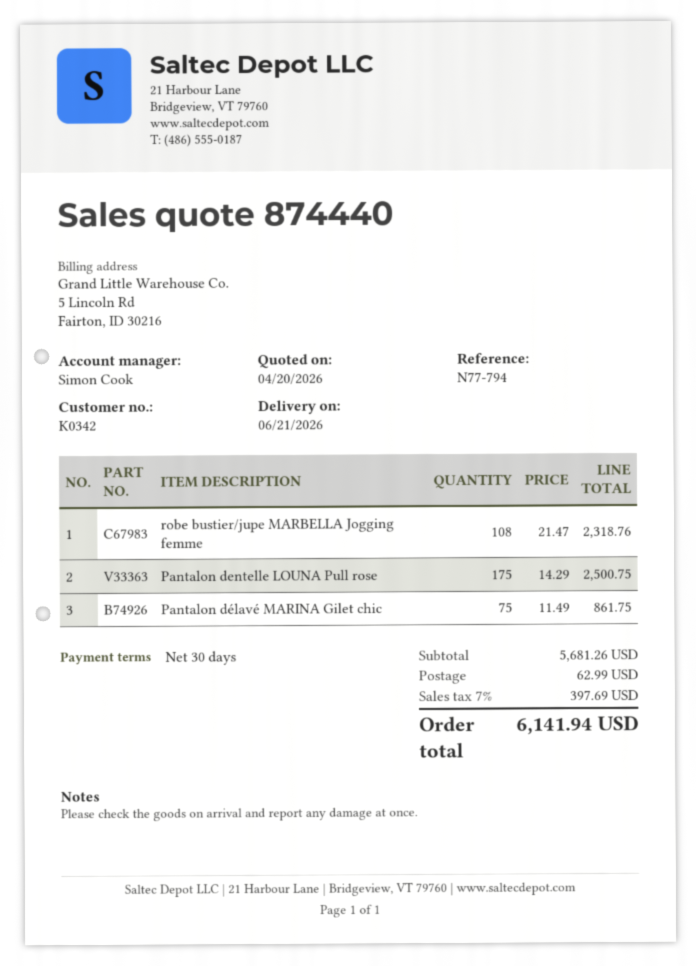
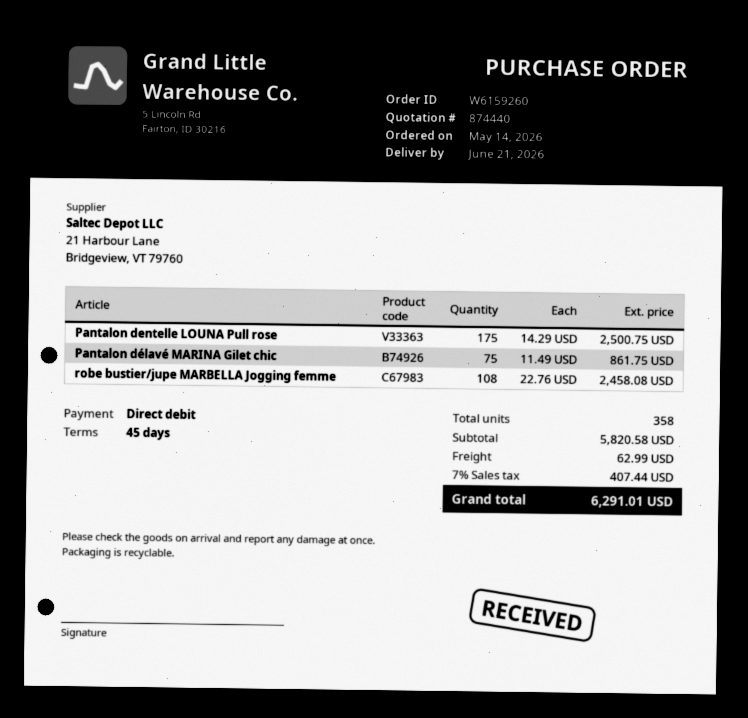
payment terms: 30 days -> 45 days
robe bustier/jupe MARBELLA Jogging femme: 108 x 21.47 = 2318.76 -> 108 x 22.76 = 2458.08
subtotal: 5681.26 -> 5820.58
tax: 7% = 397.69 -> 7% = 407.44
total: 6141.94 -> 6291.01

